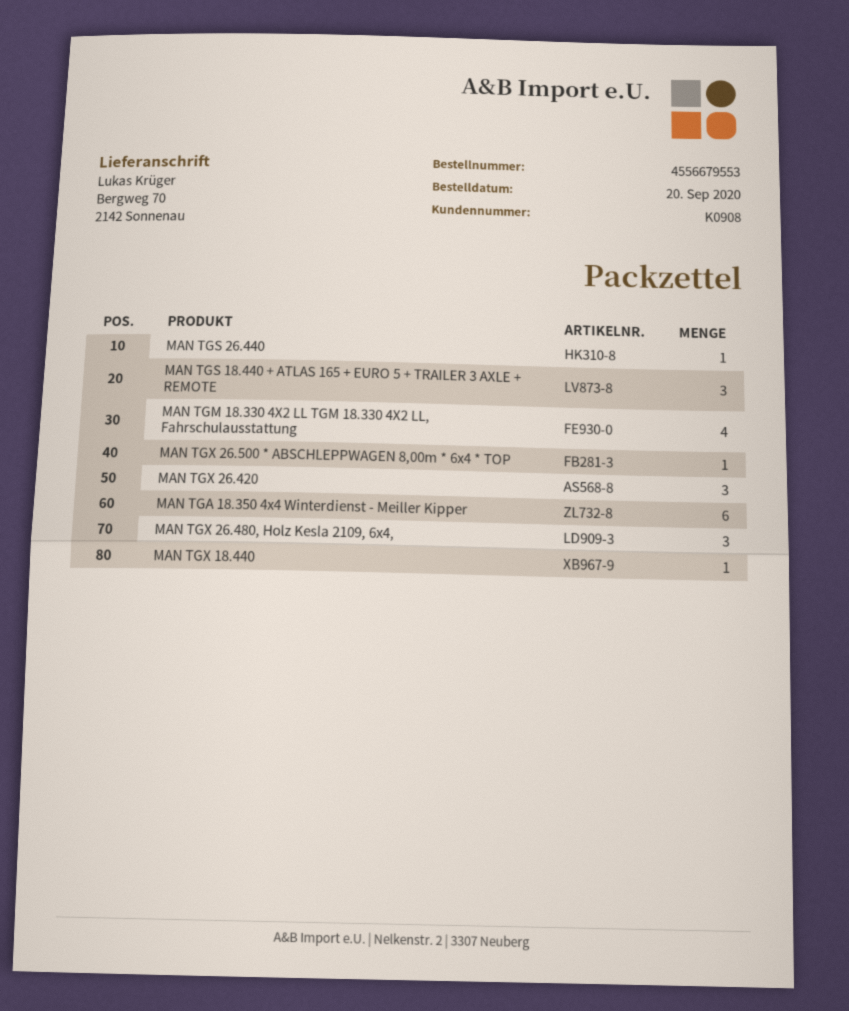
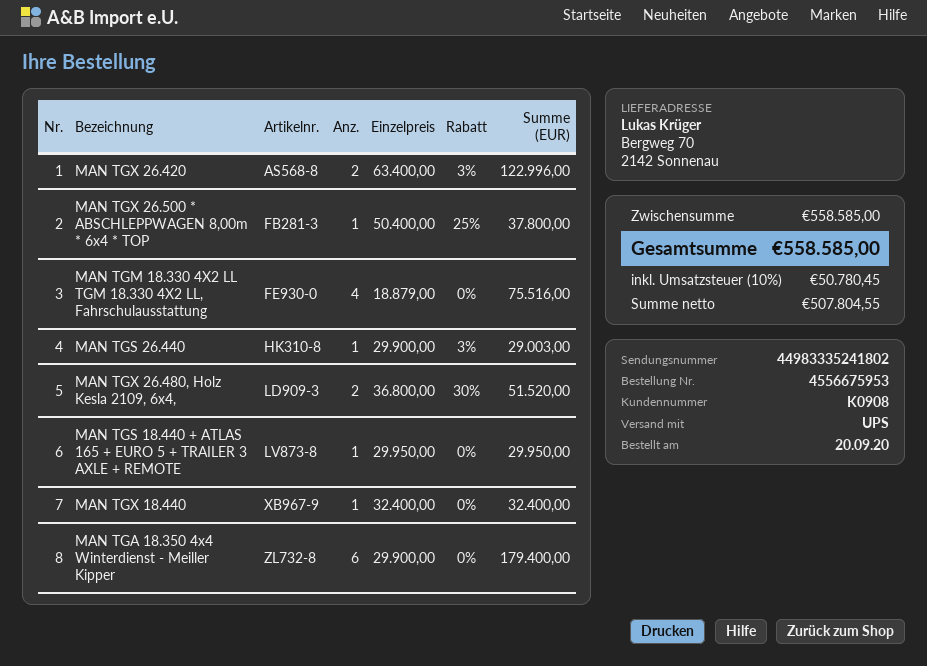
order number: 4556679553 -> 4556675953
MAN TGS 18.440 + ATLAS 165 + EURO 5 + TRAILER 3 AXLE + REMOTE: 3 -> 1
MAN TGX 26.420: 3 -> 2
MAN TGX 26.480, Holz Kesla 2109, 6x4,: 3 -> 2

